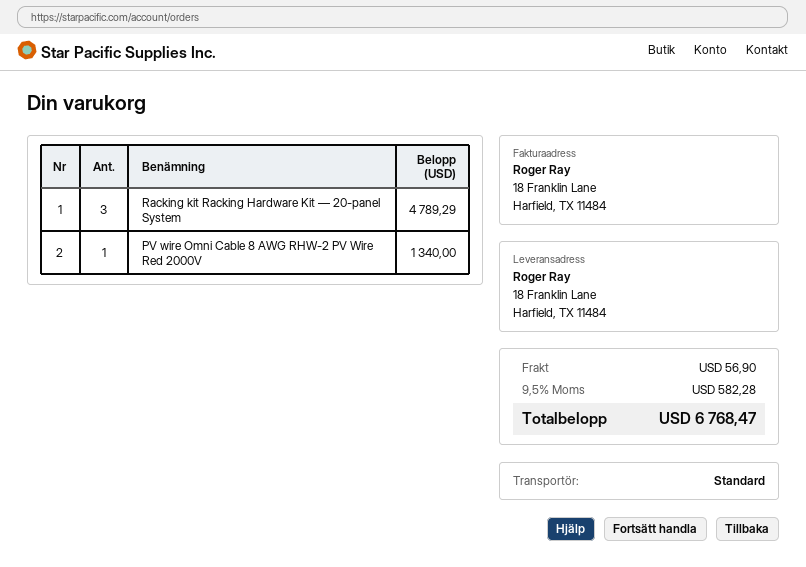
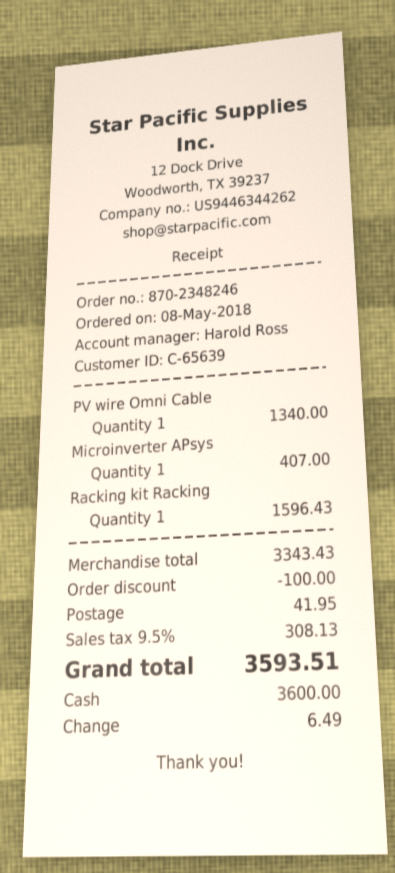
Racking kit Racking Hardware Kit — 20-panel System: 3 for 4789.29 -> 1 for 1596.43
Microinverter APsys: none -> 1 for 407.00
discount: none -> 100.00
shipping: 56.90 -> 41.95
tax: 9.5% = 582.28 -> 9.5% = 308.13
total: 6768.47 -> 3593.51

